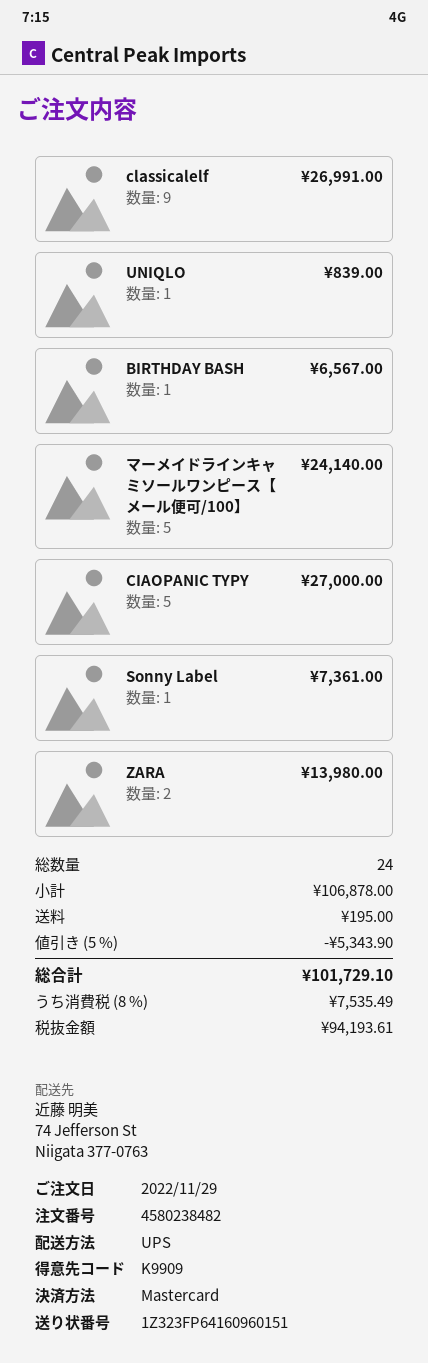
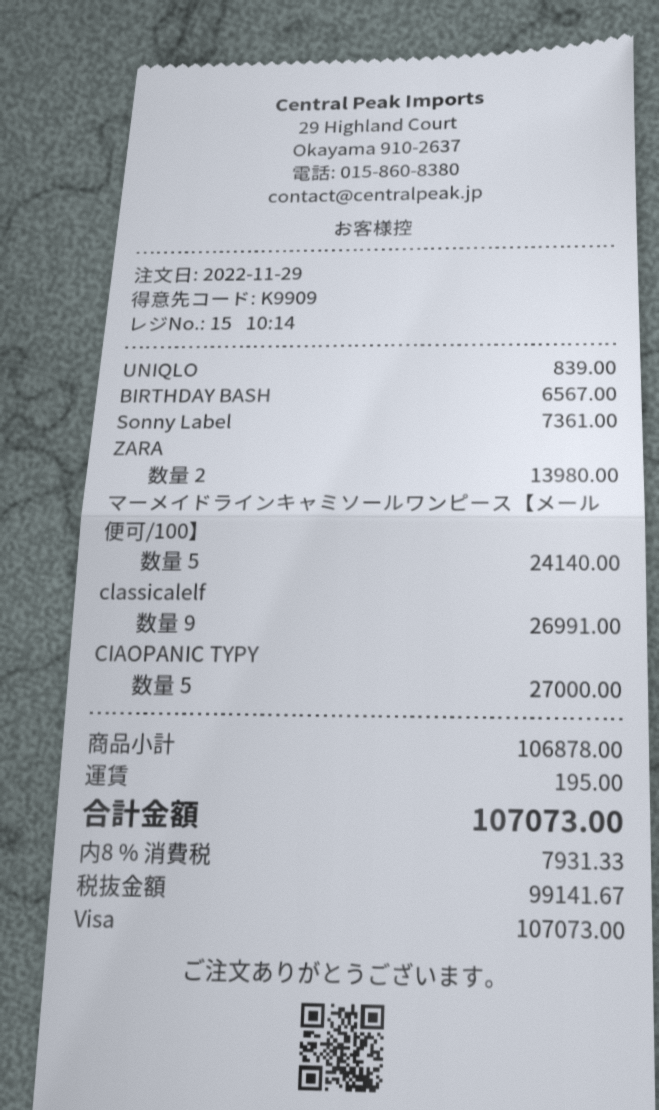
payment method: Mastercard -> Visa
discount: 5% = 5343.90 -> none
net: 94193.61 -> 99141.67
tax: 8% = 7535.49 -> 8% = 7931.33
total: 101729.10 -> 107073.00

